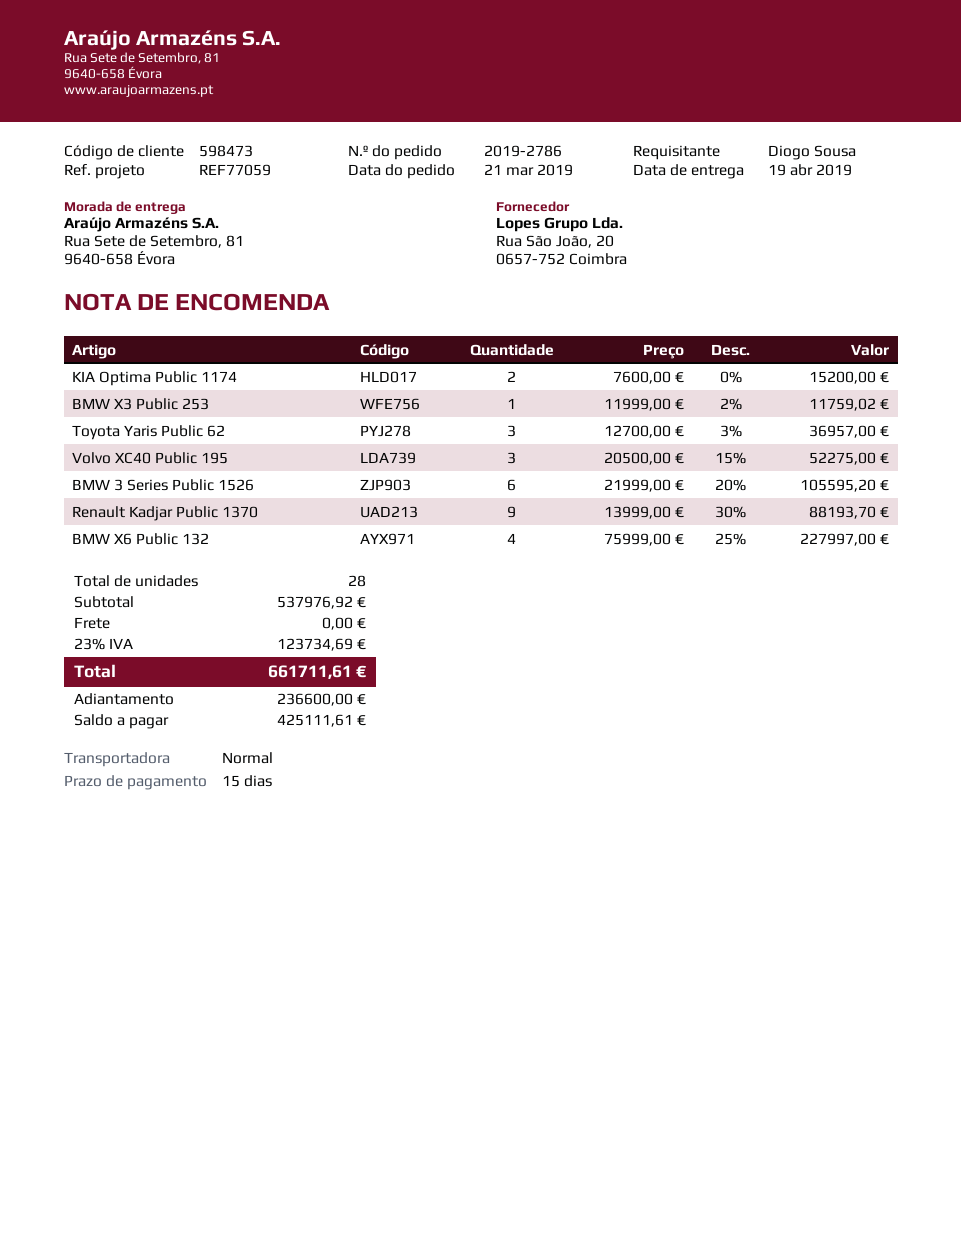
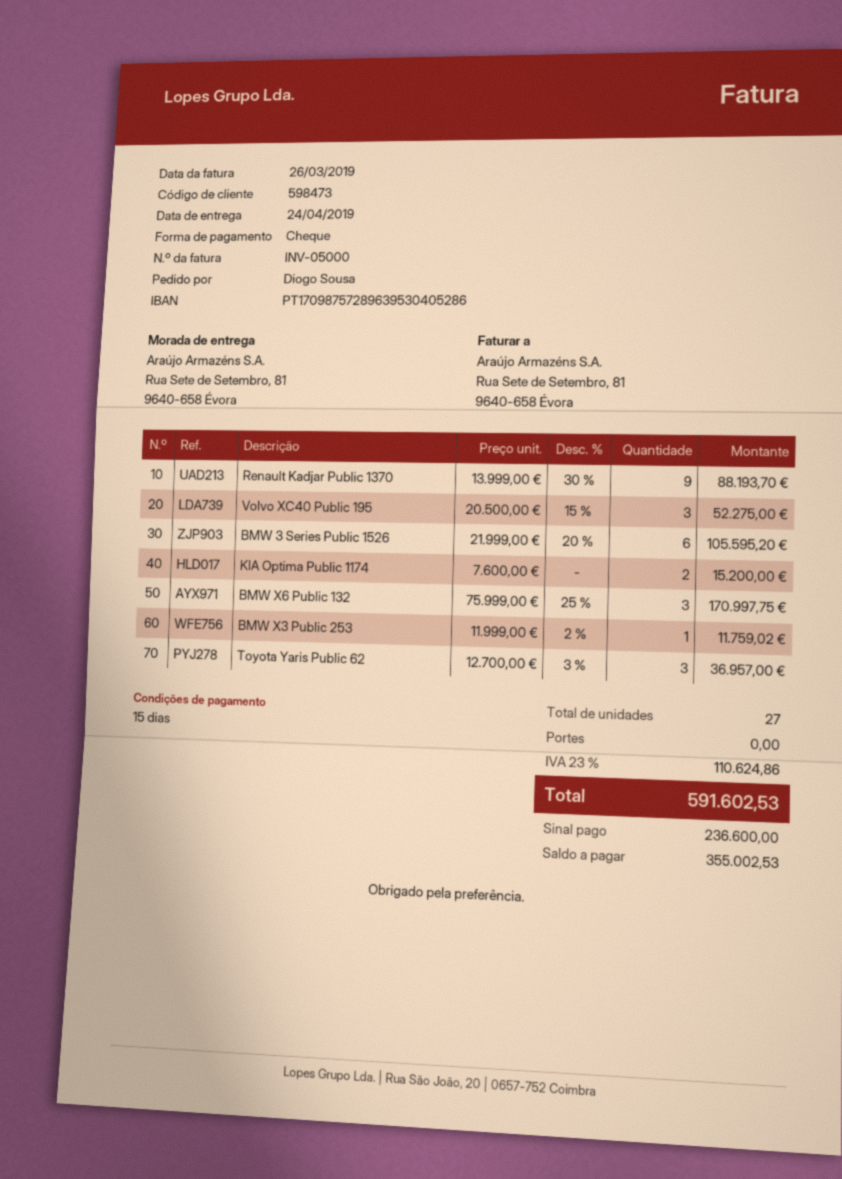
delivery date: 2019-04-19 -> 2019-04-24
BMW X6 Public 132: 4 x 75999.00 - 25% = 227997.00 -> 3 x 75999.00 - 25% = 170997.75
total quantity: 28 -> 27
tax: 23% = 123734.69 -> 23% = 110624.86
total: 661711.61 -> 591602.53
balance: 425111.61 -> 355002.53

